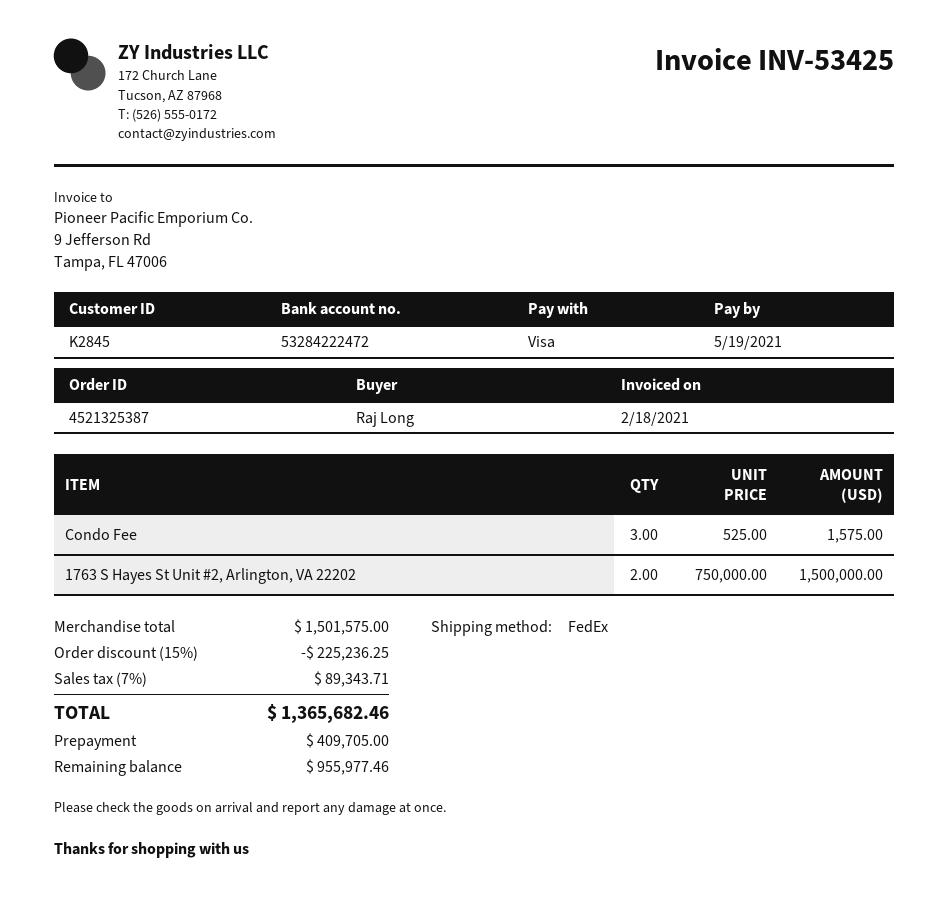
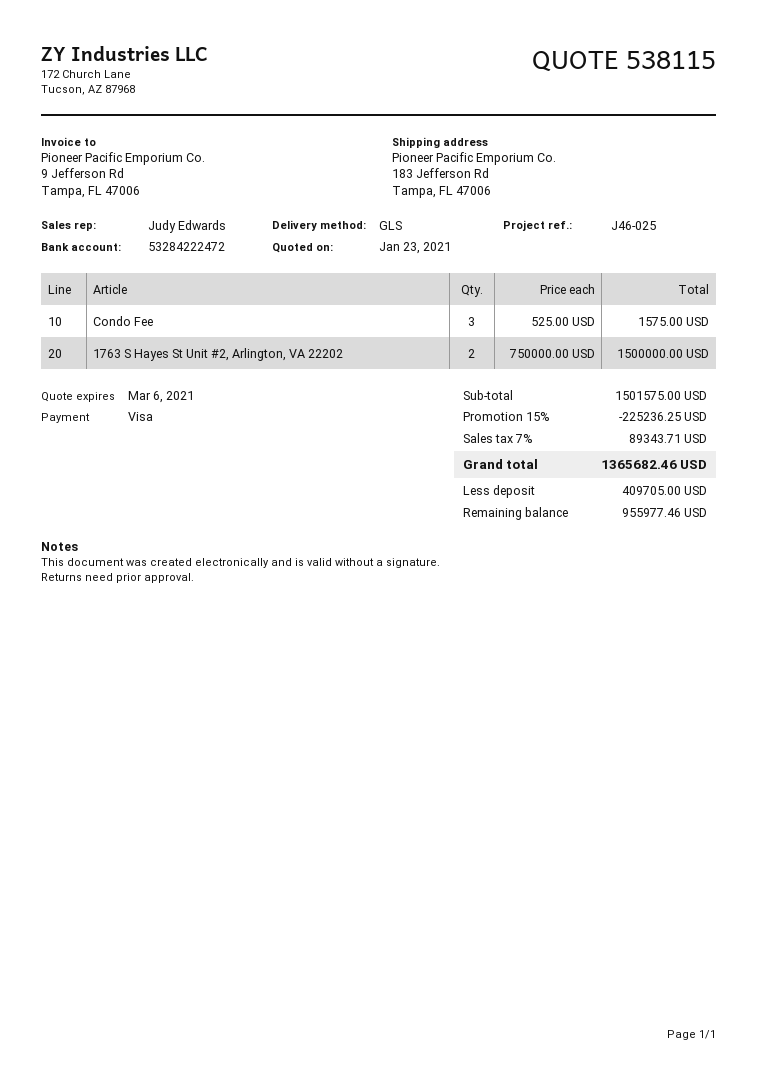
shipping method: FedEx -> GLS

